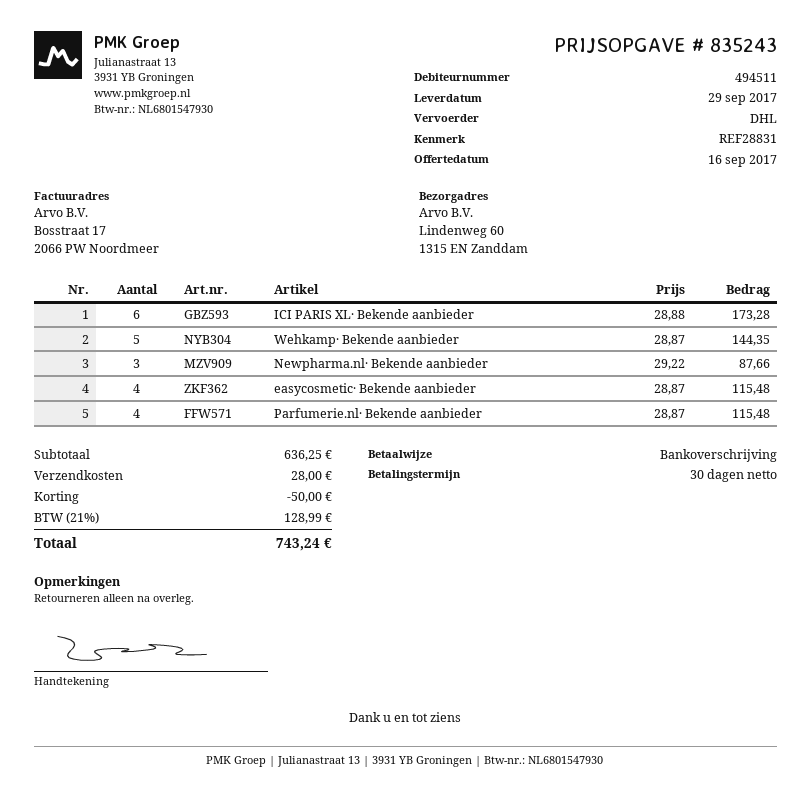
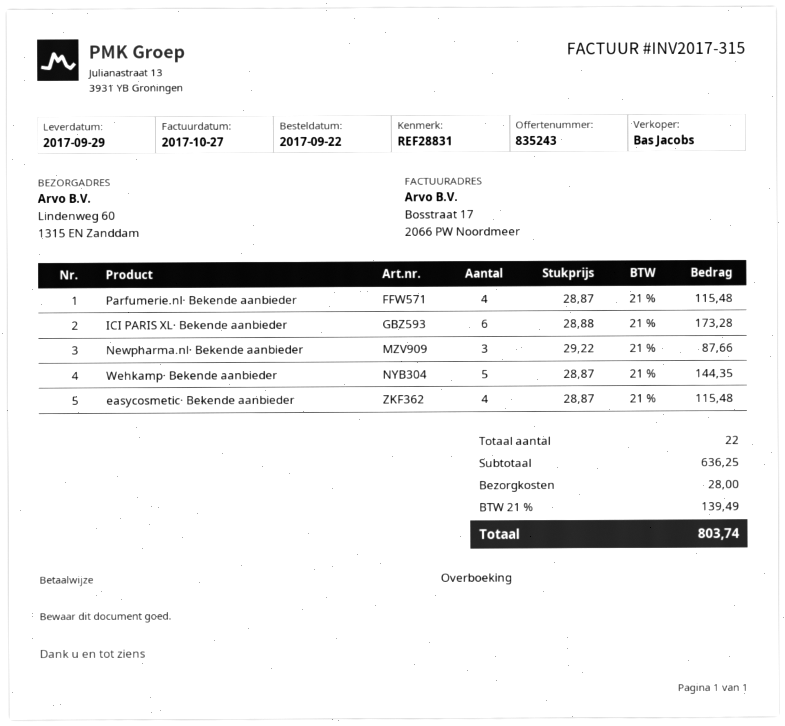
discount: 50.00 -> none
tax: 21% = 128.99 -> 21% = 139.49
total: 743.24 -> 803.74

